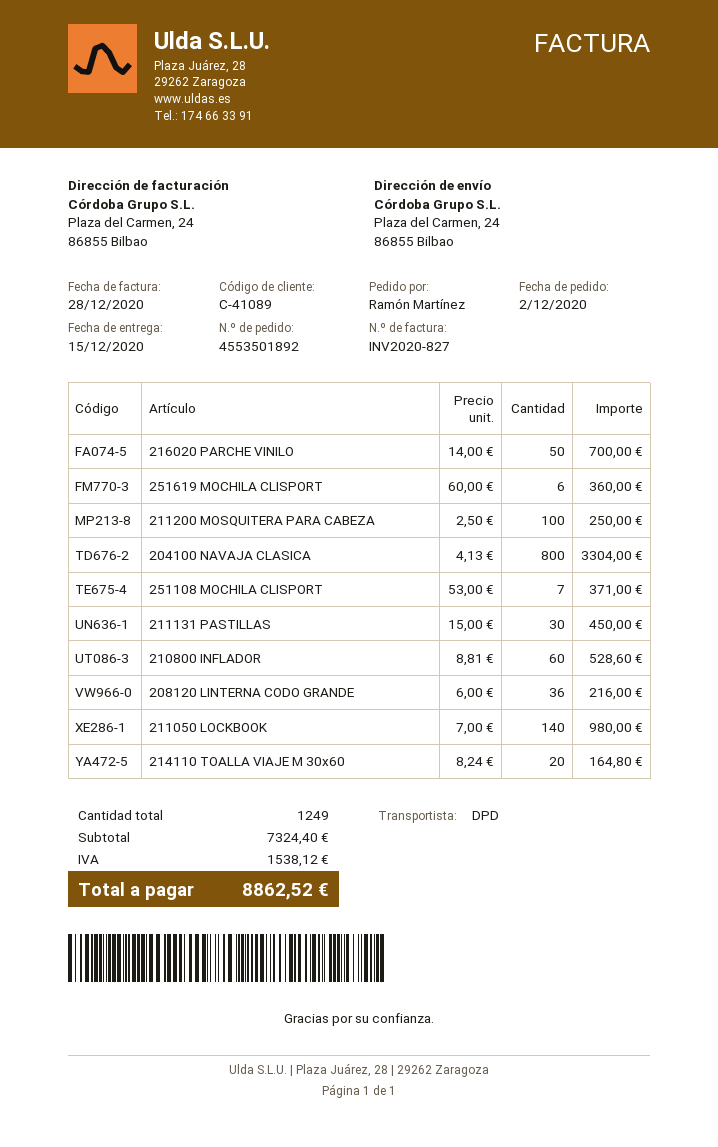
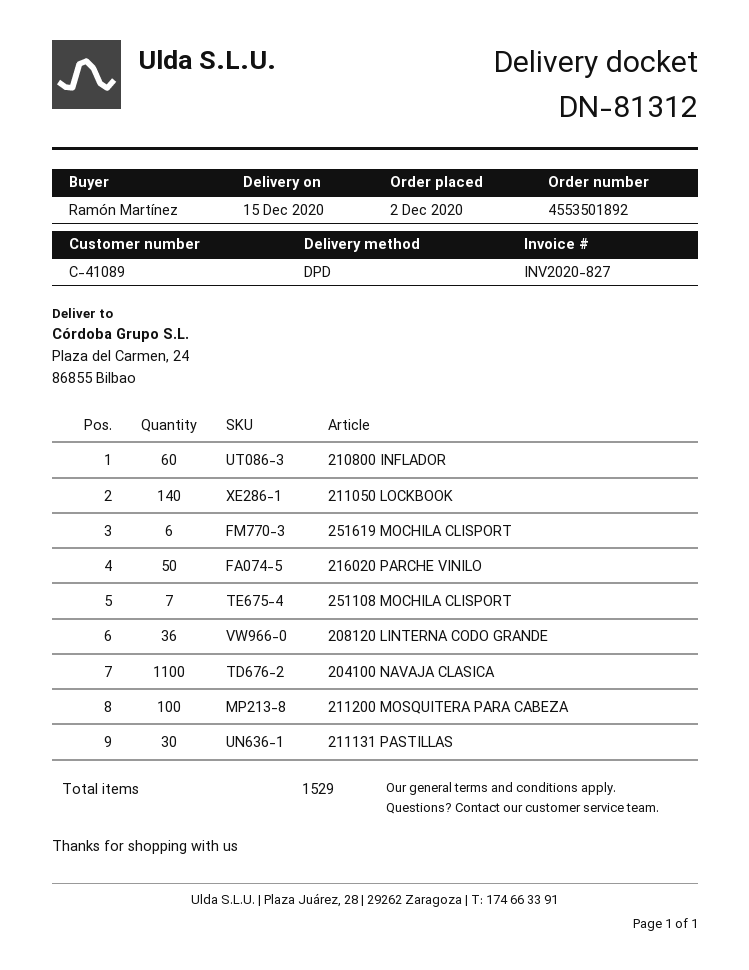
204100 NAVAJA CLASICA: 800 -> 1100
214110 TOALLA VIAJE M 30x60: 20 -> none
total quantity: 1249 -> 1529

